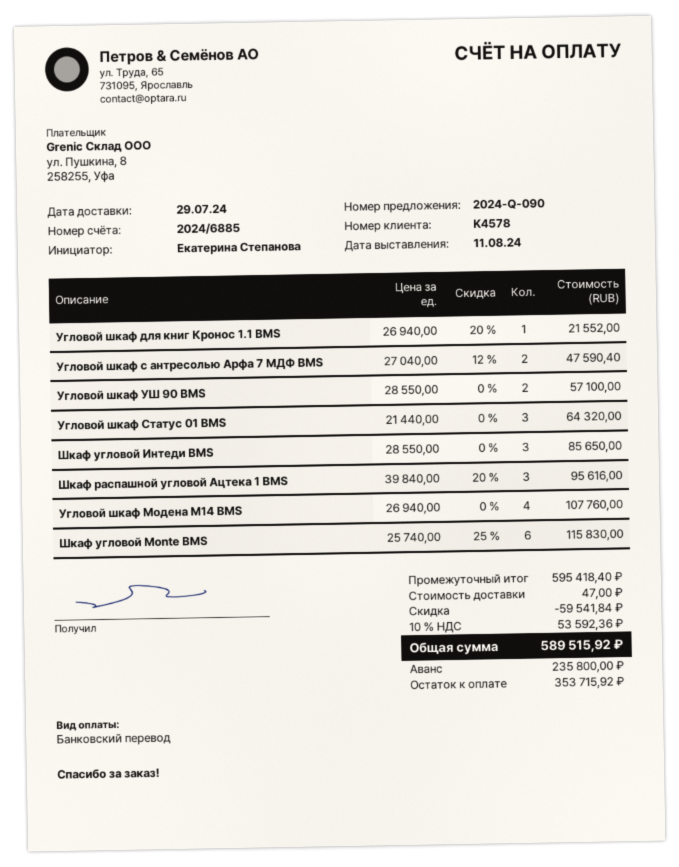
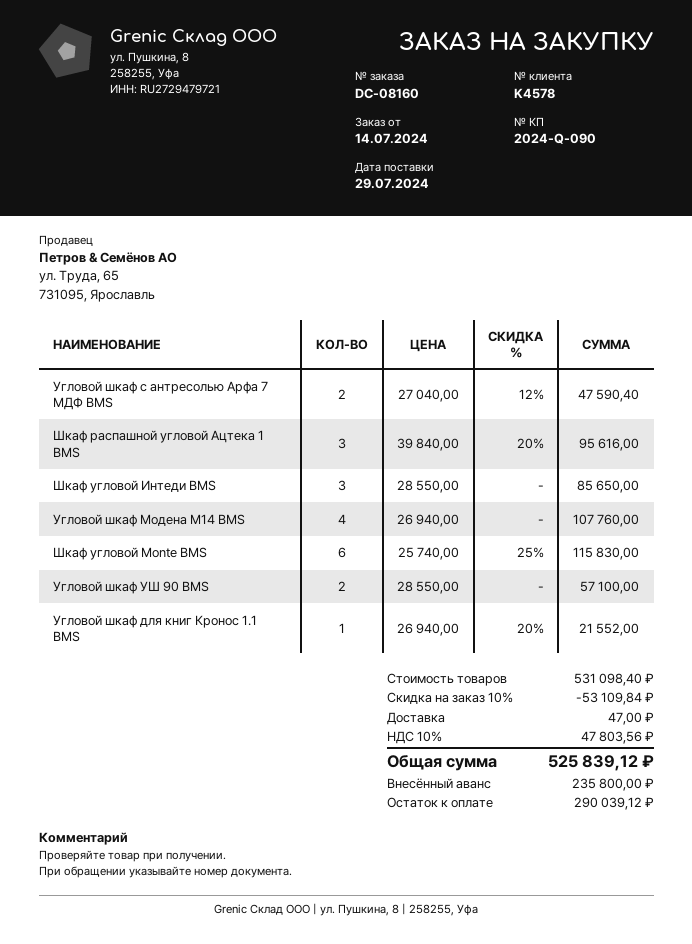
Угловой шкаф Статус 01 BMS: 3 x 21440.00 = 64320.00 -> none
subtotal: 595418.40 -> 531098.40
discount: 59541.84 -> 53109.84
tax: 10% = 53592.36 -> 10% = 47803.56
total: 589515.92 -> 525839.12
balance: 353715.92 -> 290039.12

